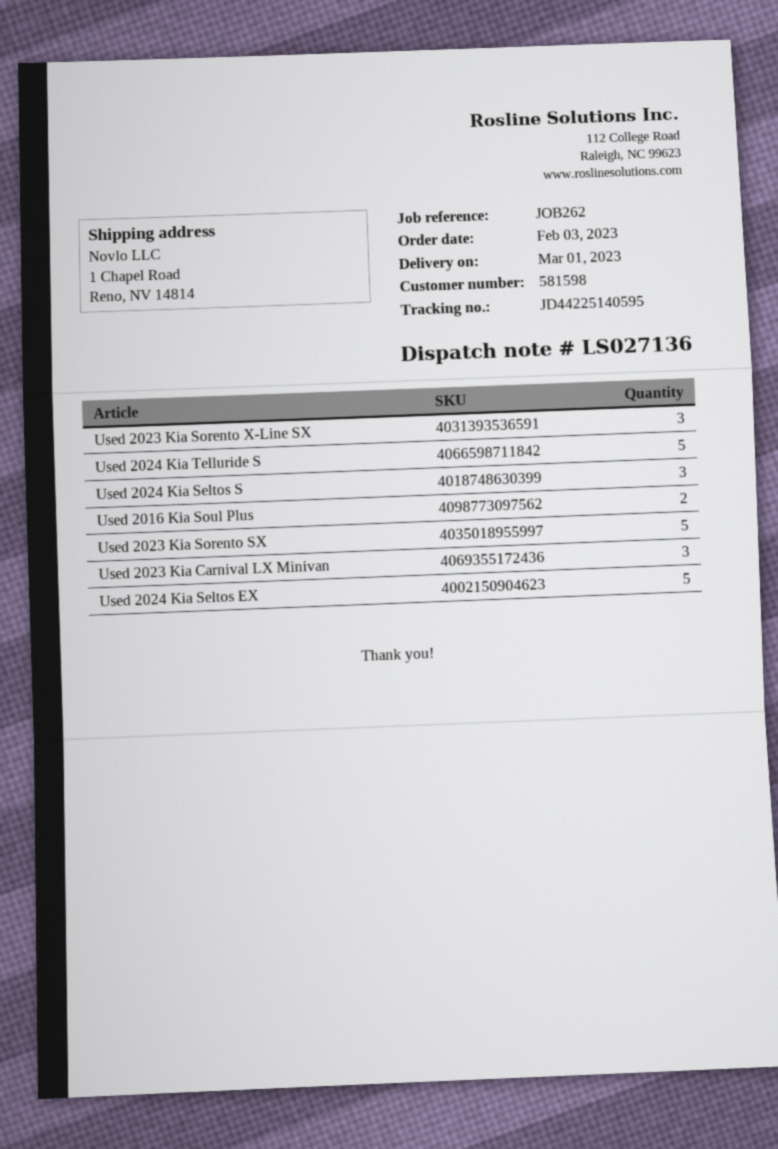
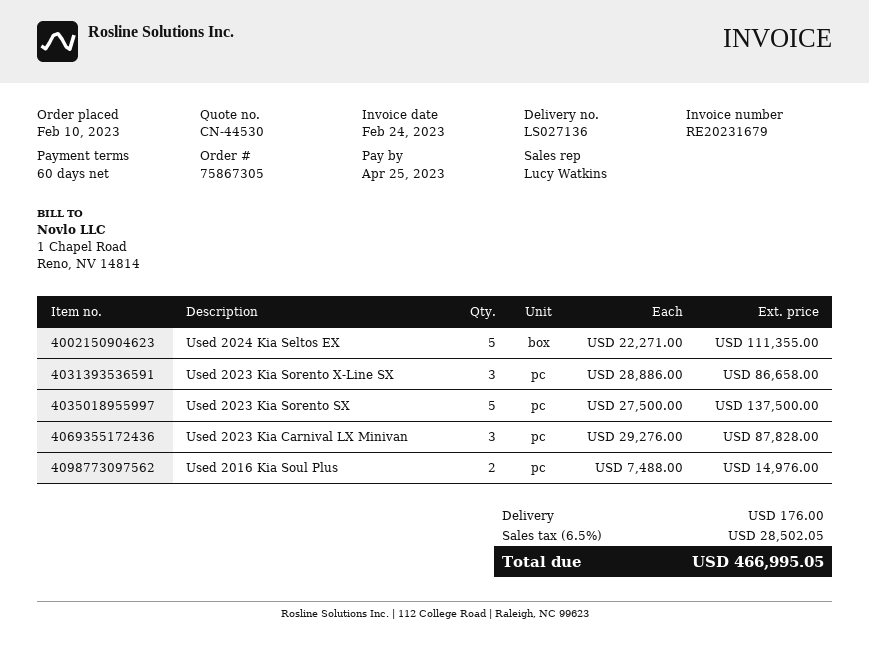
order date: 2023-02-03 -> 2023-02-10
Used 2024 Kia Telluride S: 5 -> none
Used 2024 Kia Seltos S: 3 -> none

